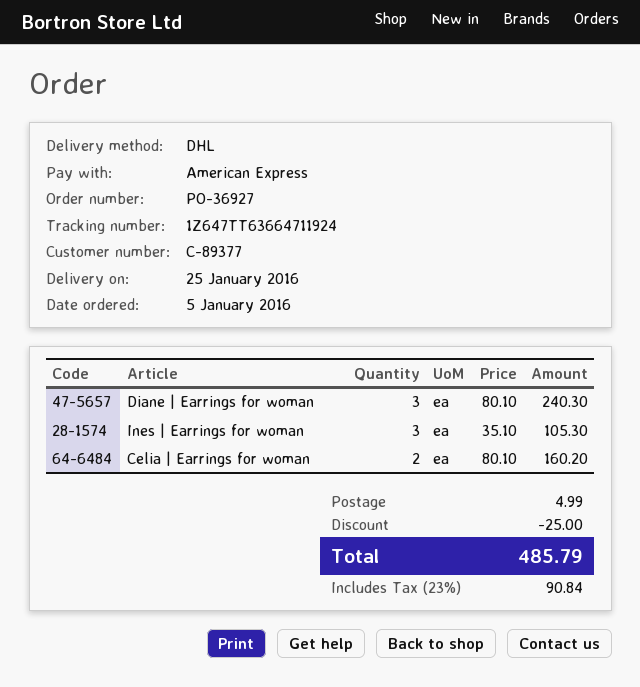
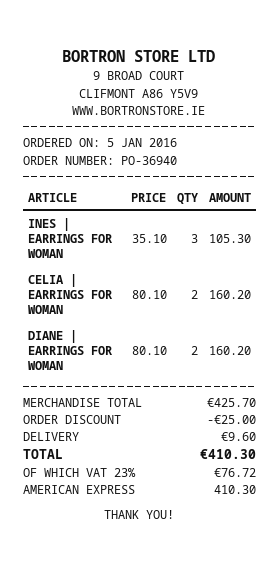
order number: PO-36927 -> PO-36940
Diane | Earrings for woman: 3 x 80.10 = 240.30 -> 2 x 80.10 = 160.20
shipping: 4.99 -> 9.60
tax: 23% = 90.84 -> 23% = 76.72
total: 485.79 -> 410.30

